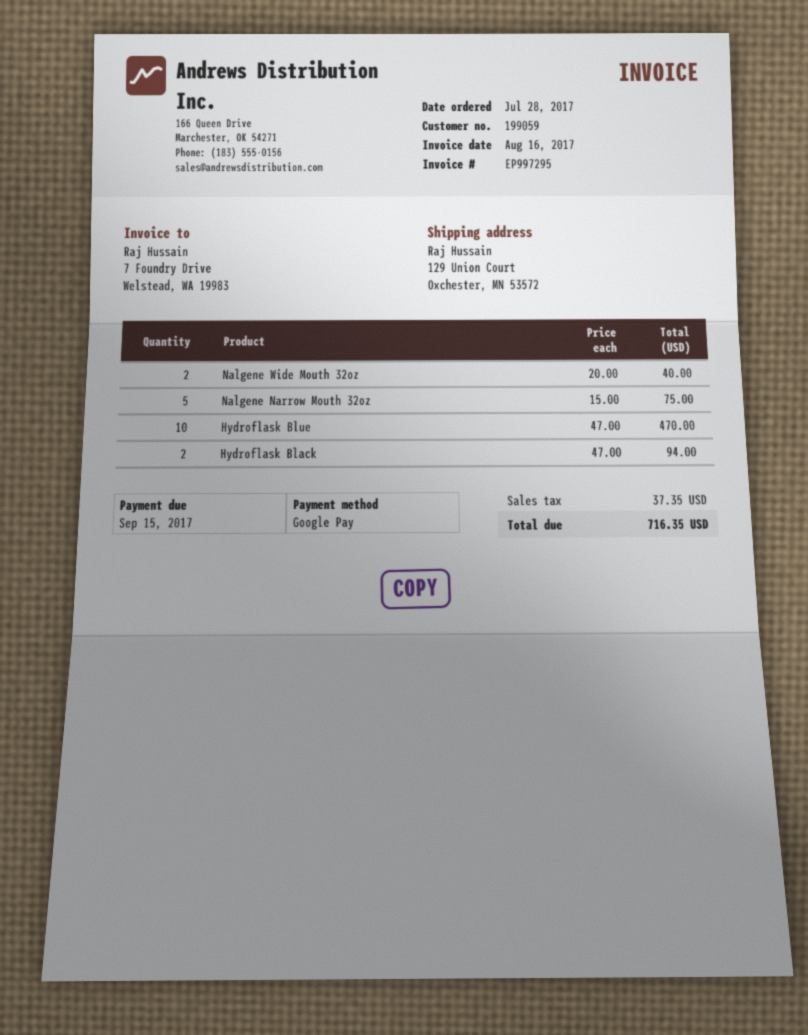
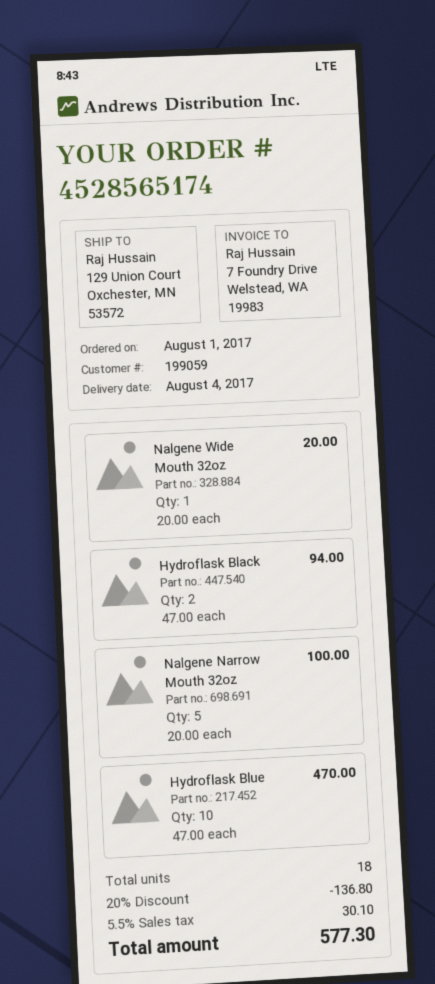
order date: 2017-07-28 -> 2017-08-01
Nalgene Wide Mouth 32oz: 2 x 20.00 = 40.00 -> 1 x 20.00 = 20.00
Nalgene Narrow Mouth 32oz: 5 x 15.00 = 75.00 -> 5 x 20.00 = 100.00
discount: none -> 20% = 136.80
tax: 37.35 -> 30.10
total: 716.35 -> 577.30

